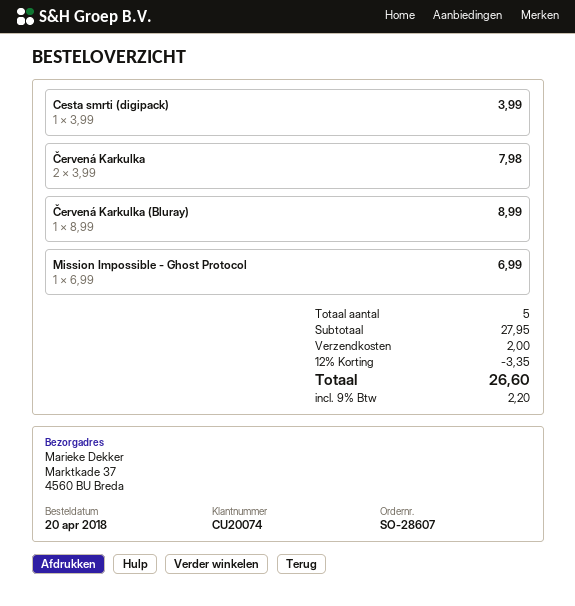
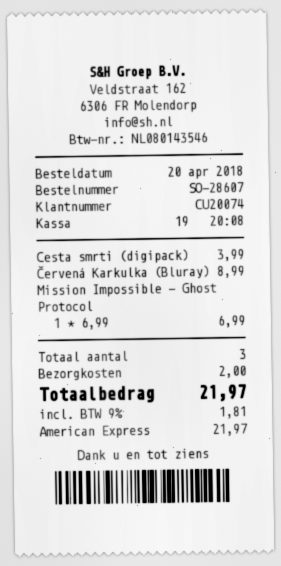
Červená Karkulka: 2 x 3.99 = 7.98 -> none
total quantity: 5 -> 3
discount: 12% = 3.35 -> none
tax: 9% = 2.20 -> 9% = 1.81
total: 26.60 -> 21.97

